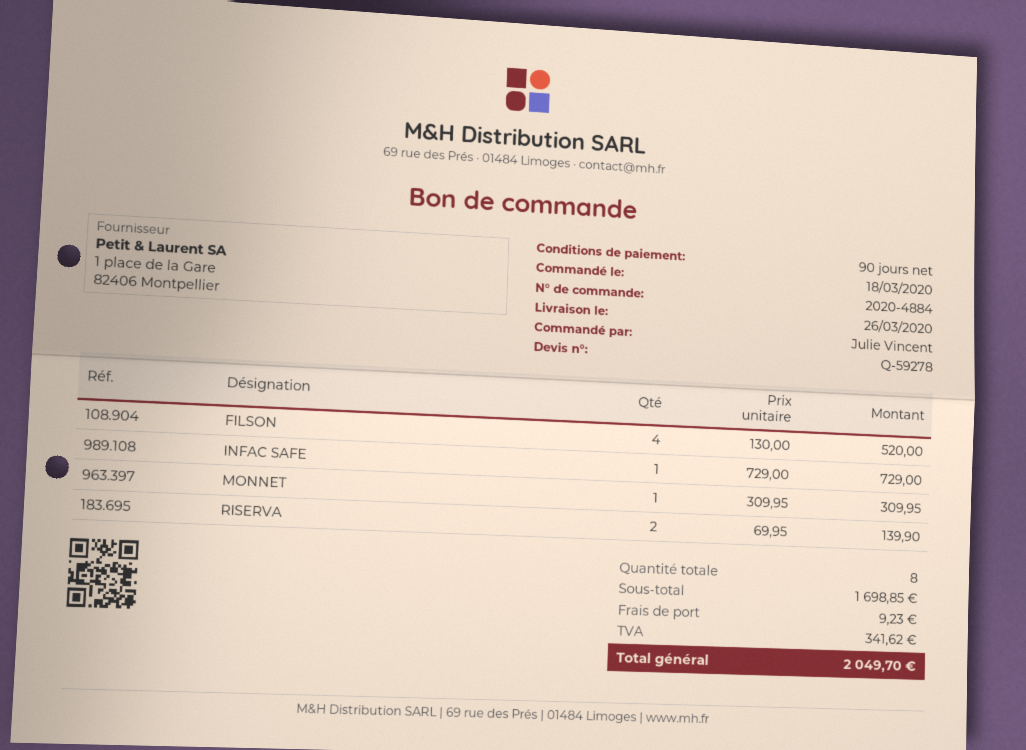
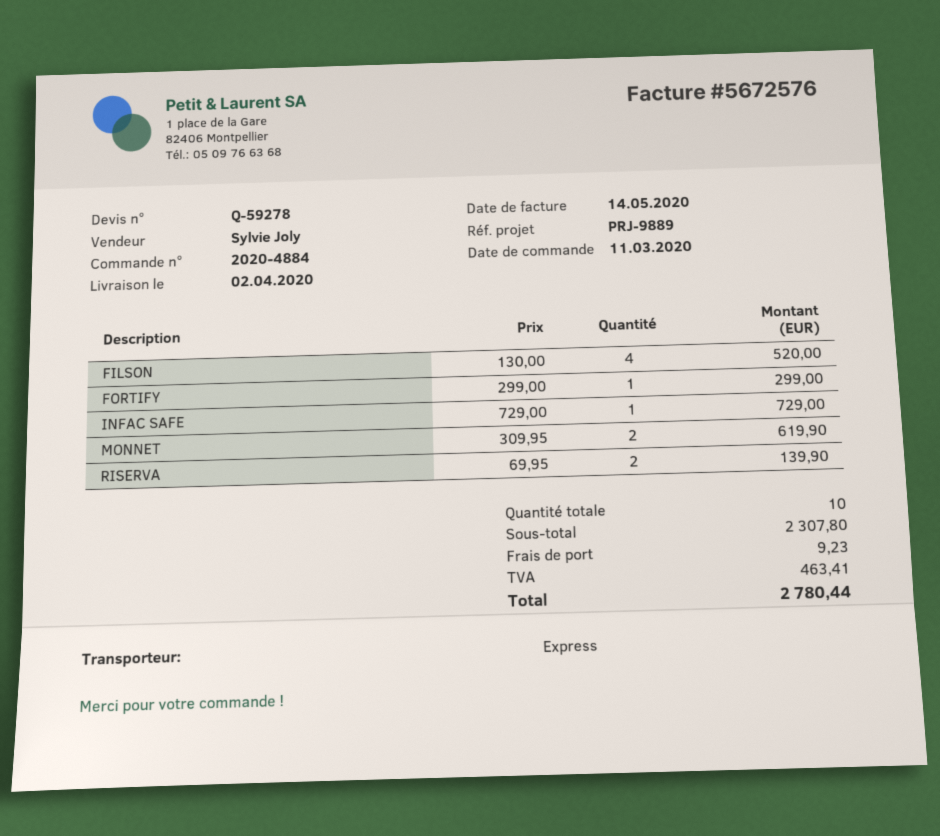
order date: 2020-03-18 -> 2020-03-11
delivery date: 2020-03-26 -> 2020-04-02
MONNET: 1 x 309.95 = 309.95 -> 2 x 309.95 = 619.90
FORTIFY: none -> 1 x 299.00 = 299.00
total quantity: 8 -> 10
subtotal: 1698.85 -> 2307.80
tax: 341.62 -> 463.41
total: 2049.70 -> 2780.44

